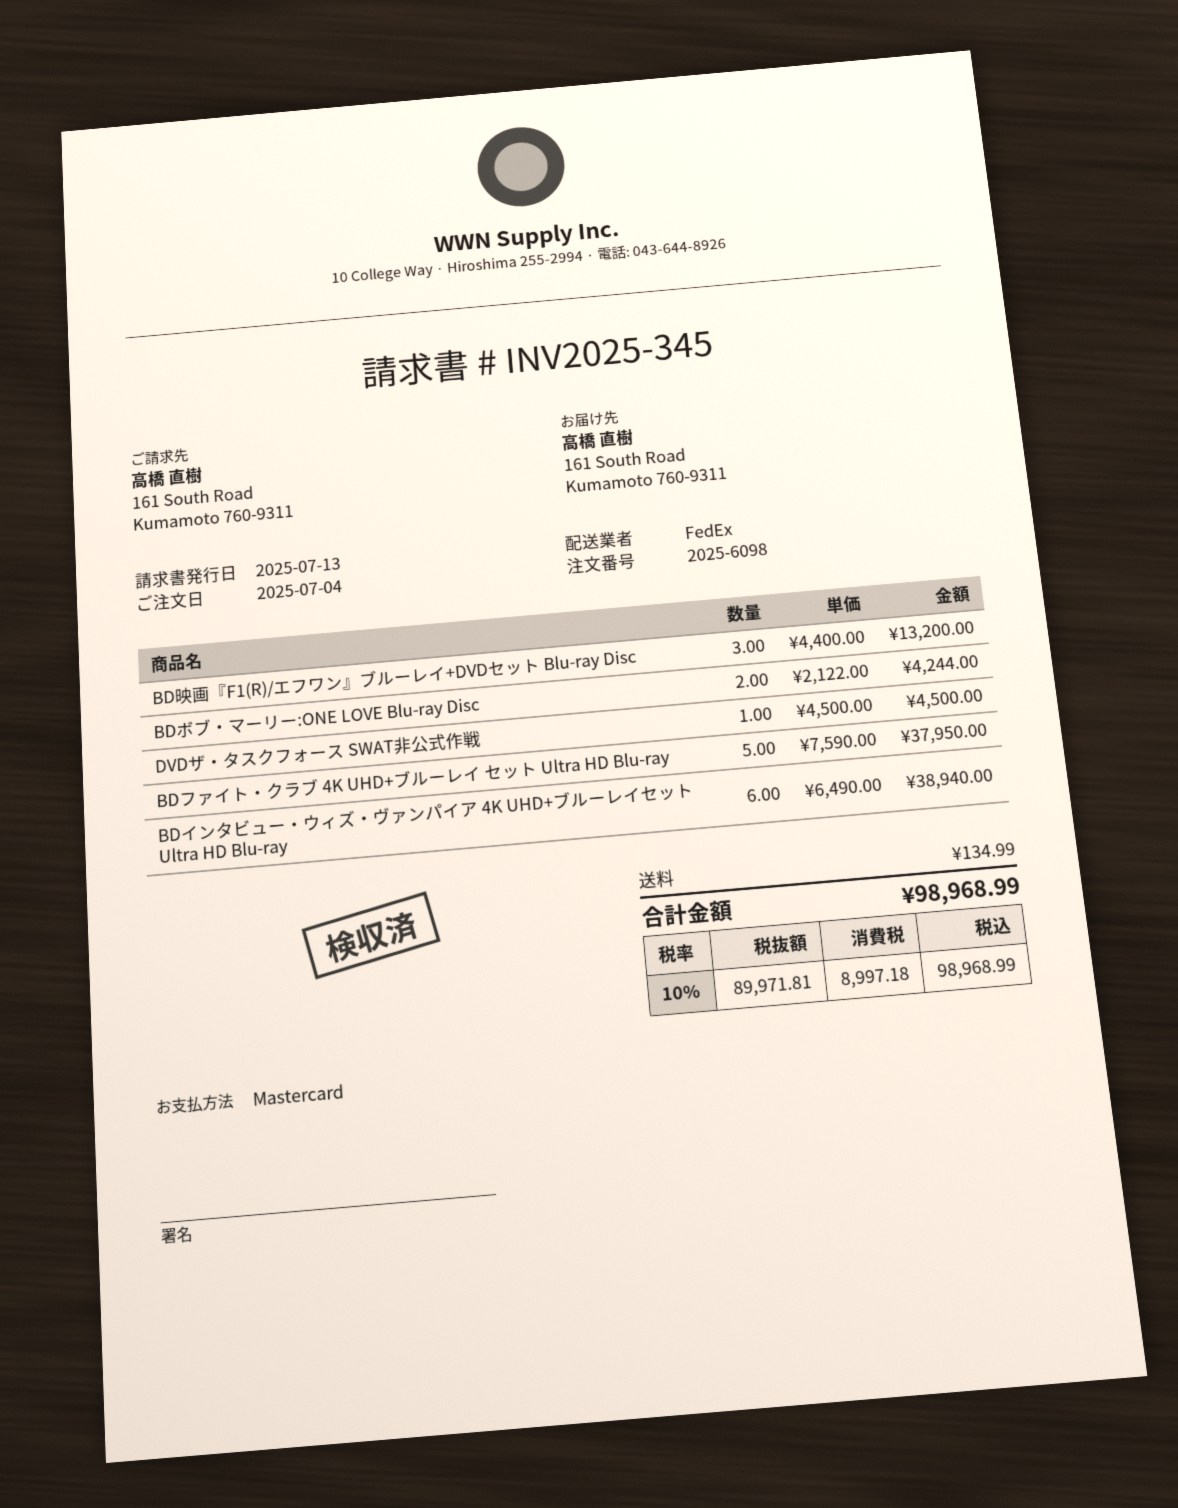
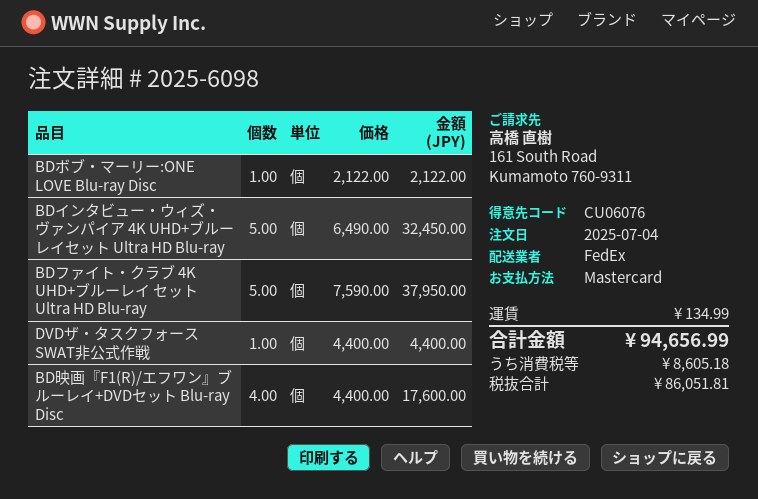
BD映画『F1(R)/エフワン』ブルーレイ+DVDセット Blu-ray Disc: 3 x 4400.00 = 13200.00 -> 4 x 4400.00 = 17600.00
BDボブ・マーリー:ONE LOVE Blu-ray Disc: 2 x 2122.00 = 4244.00 -> 1 x 2122.00 = 2122.00
DVDザ・タスクフォース SWAT非公式作戦: 1 x 4500.00 = 4500.00 -> 1 x 4400.00 = 4400.00
BDインタビュー・ウィズ・ヴァンパイア 4K UHD+ブルーレイセット Ultra HD Blu-ray: 6 x 6490.00 = 38940.00 -> 5 x 6490.00 = 32450.00
net: 89971.81 -> 86051.81
tax: 8997.18 -> 8605.18
total: 98968.99 -> 94656.99

